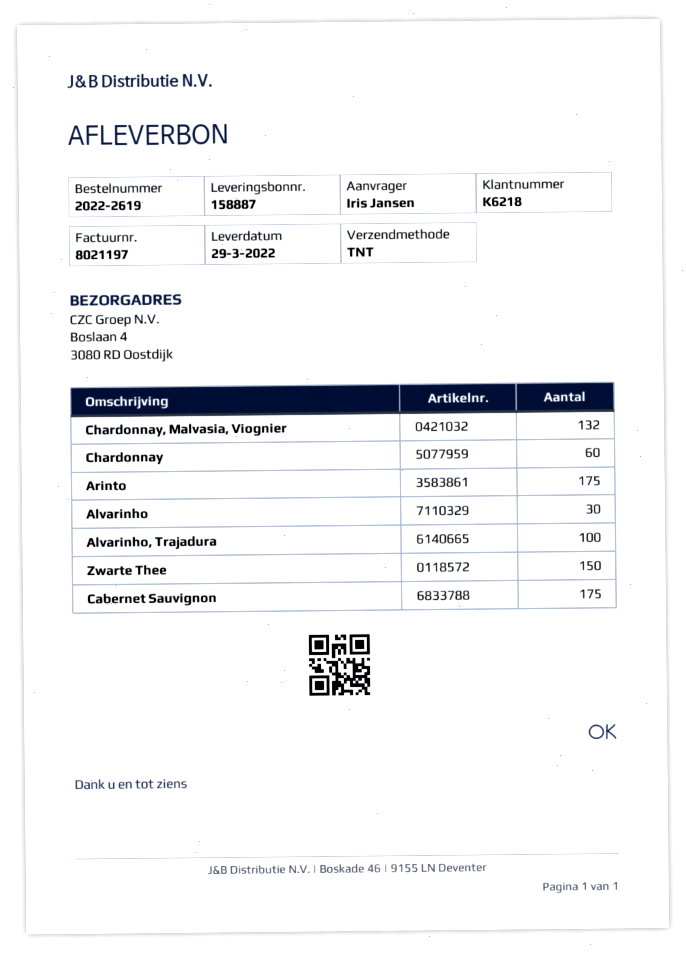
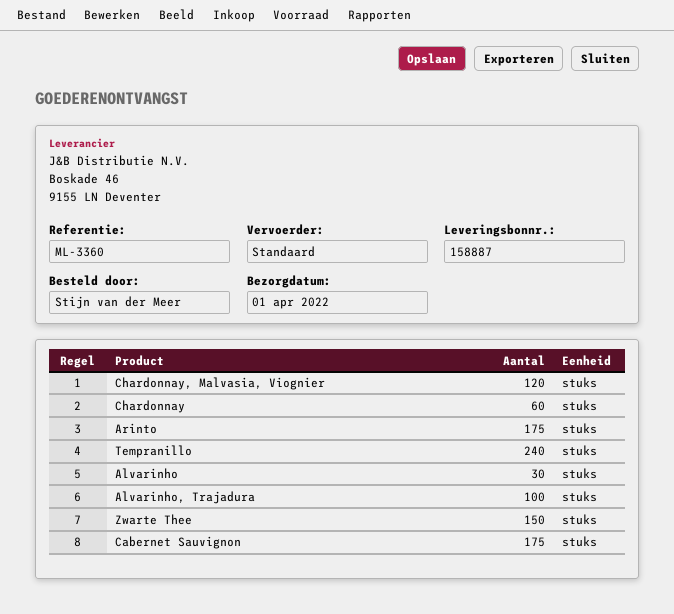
delivery date: 2022-03-29 -> 2022-04-01
ordered by: Iris Jansen -> Stijn van der Meer
shipping method: TNT -> standard
Chardonnay, Malvasia, Viognier: 132 -> 120
Tempranillo: none -> 240

